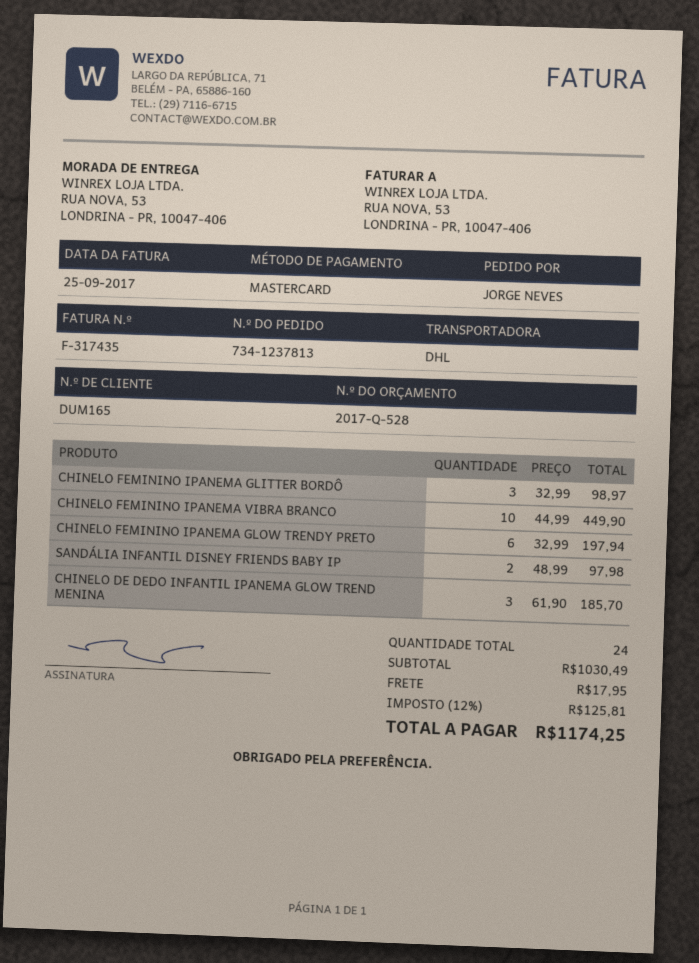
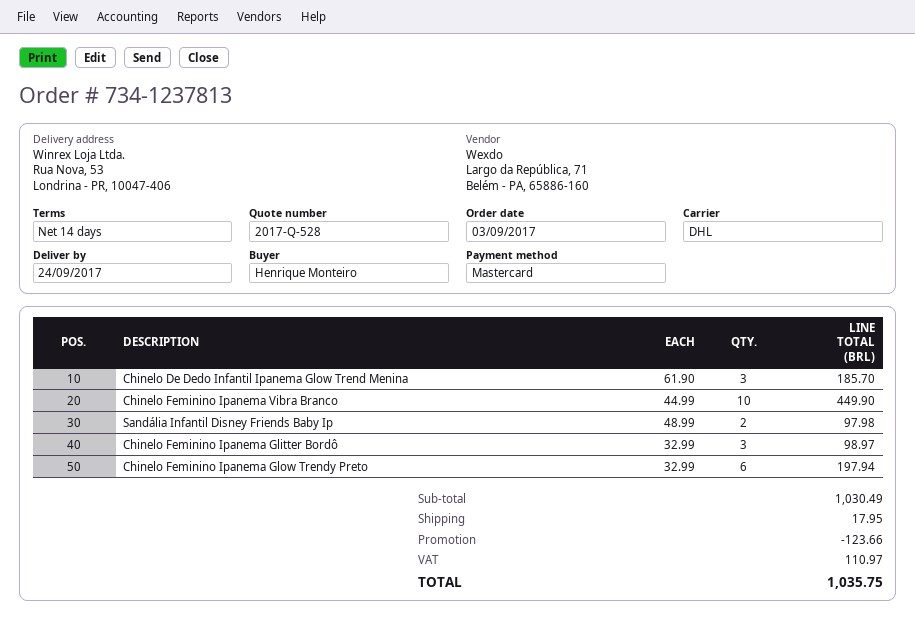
ordered by: JORGE NEVES -> Henrique Monteiro
discount: none -> 123.66
tax: 125.81 -> 110.97
total: 1174.25 -> 1035.75

